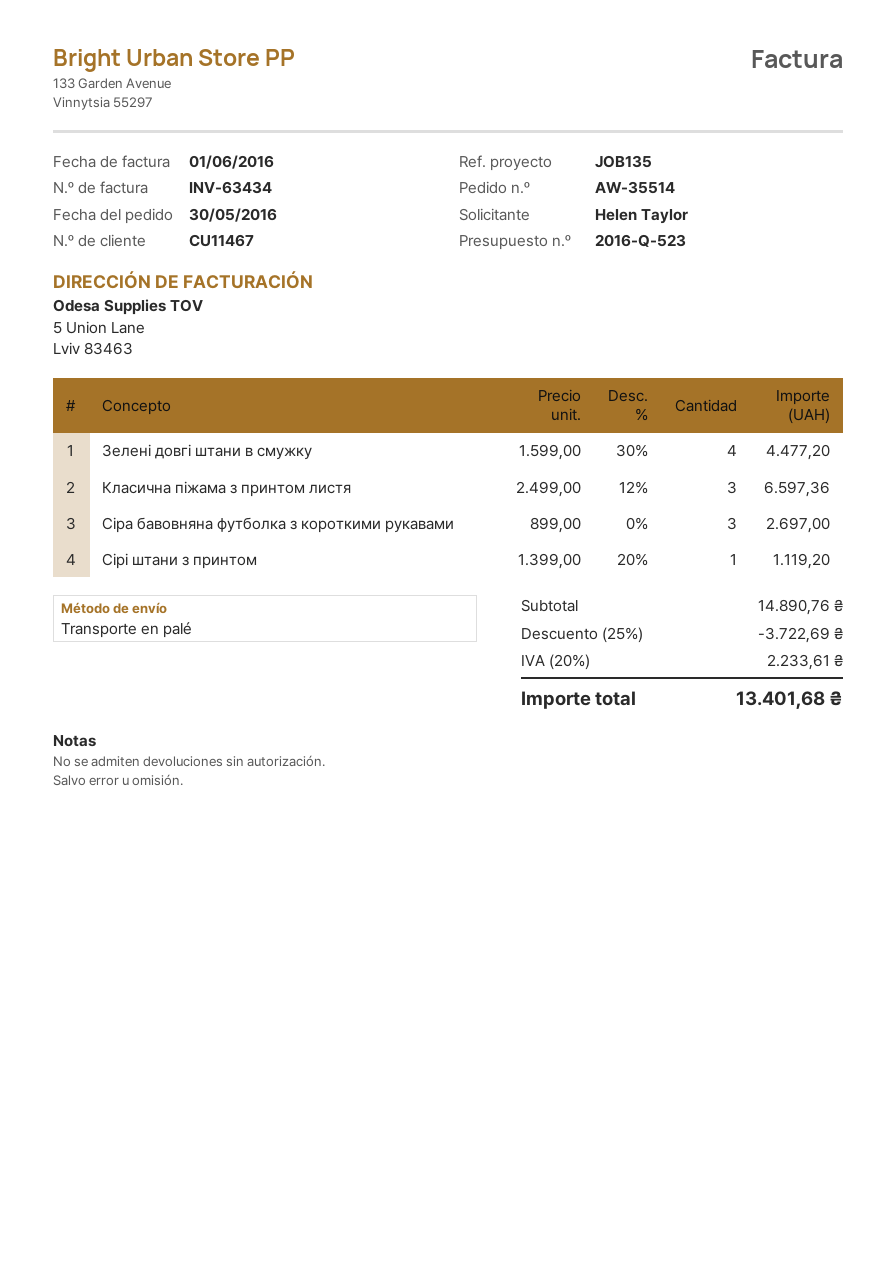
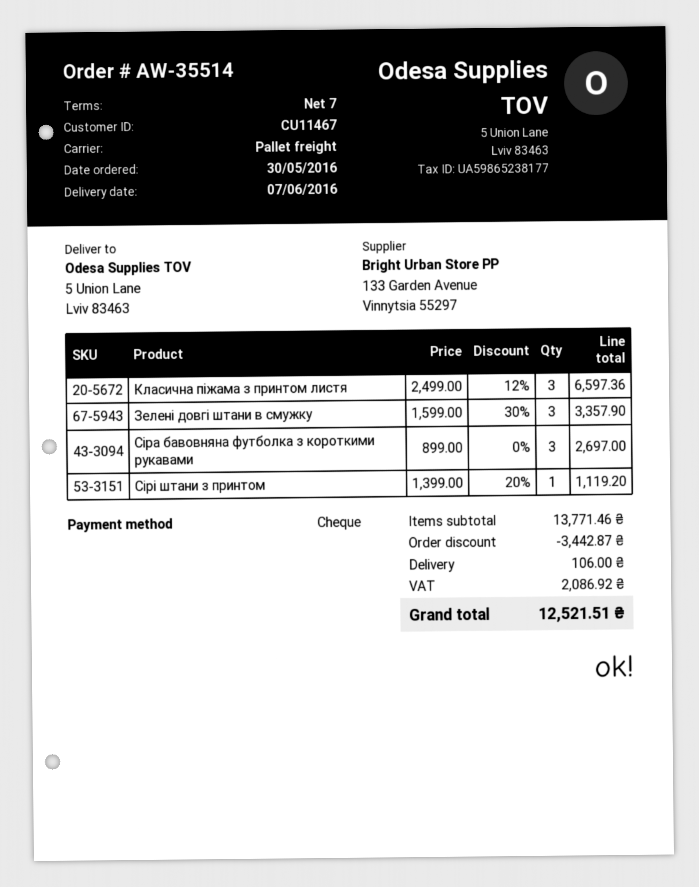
Зелені довгі штани в смужку: 4 x 1599.00 - 30% = 4477.20 -> 3 x 1599.00 - 30% = 3357.90
subtotal: 14890.76 -> 13771.46
discount: 3722.69 -> 3442.87
shipping: none -> 106.00
tax: 2233.61 -> 2086.92
total: 13401.68 -> 12521.51

